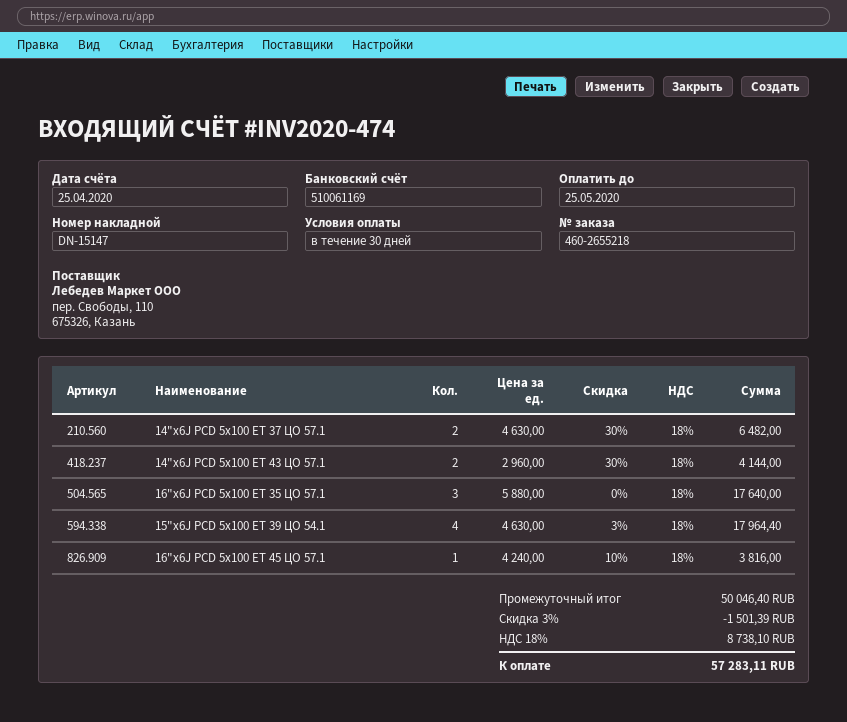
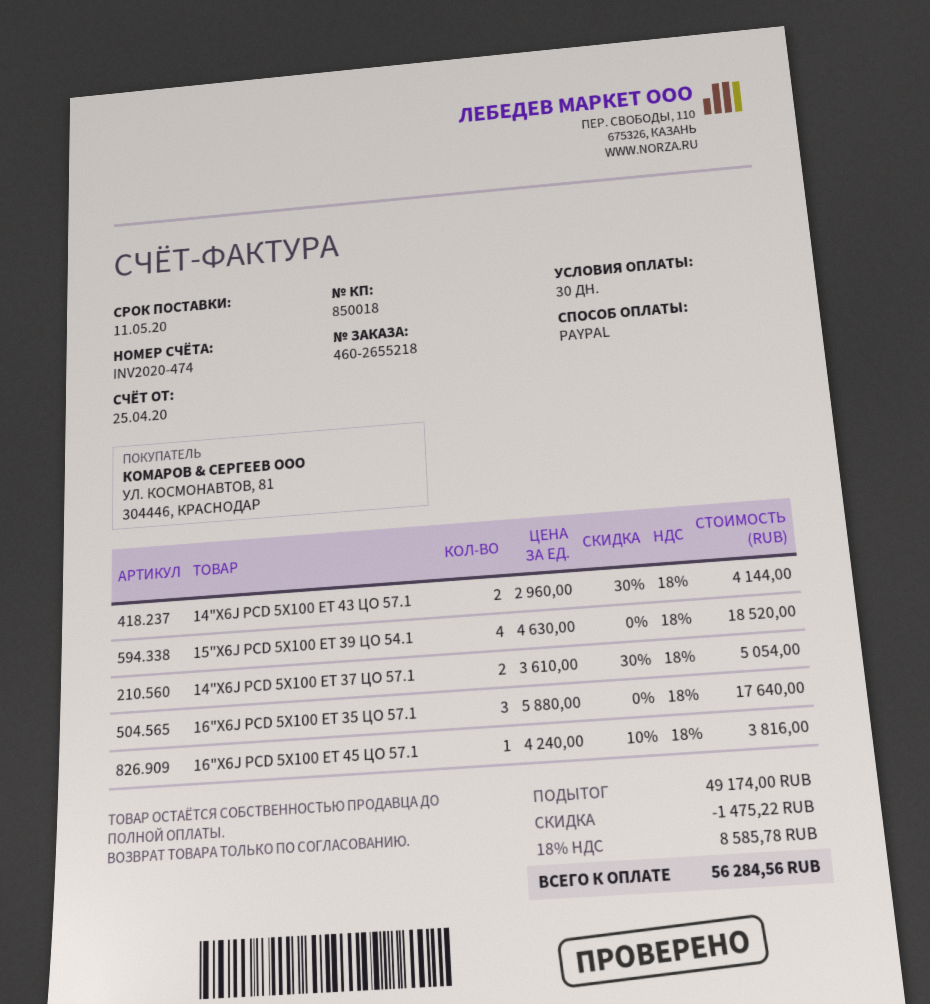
14"x6J PCD 5x100 ЕТ 37 ЦО 57.1: 2 x 4630.00 - 30% = 6482.00 -> 2 x 3610.00 - 30% = 5054.00
15"x6J PCD 5x100 ЕТ 39 ЦО 54.1: 4 x 4630.00 - 3% = 17964.40 -> 4 x 4630.00 = 18520.00
subtotal: 50046.40 -> 49174.00
discount: 1501.39 -> 1475.22
tax: 18% = 8738.10 -> 18% = 8585.78
total: 57283.11 -> 56284.56

